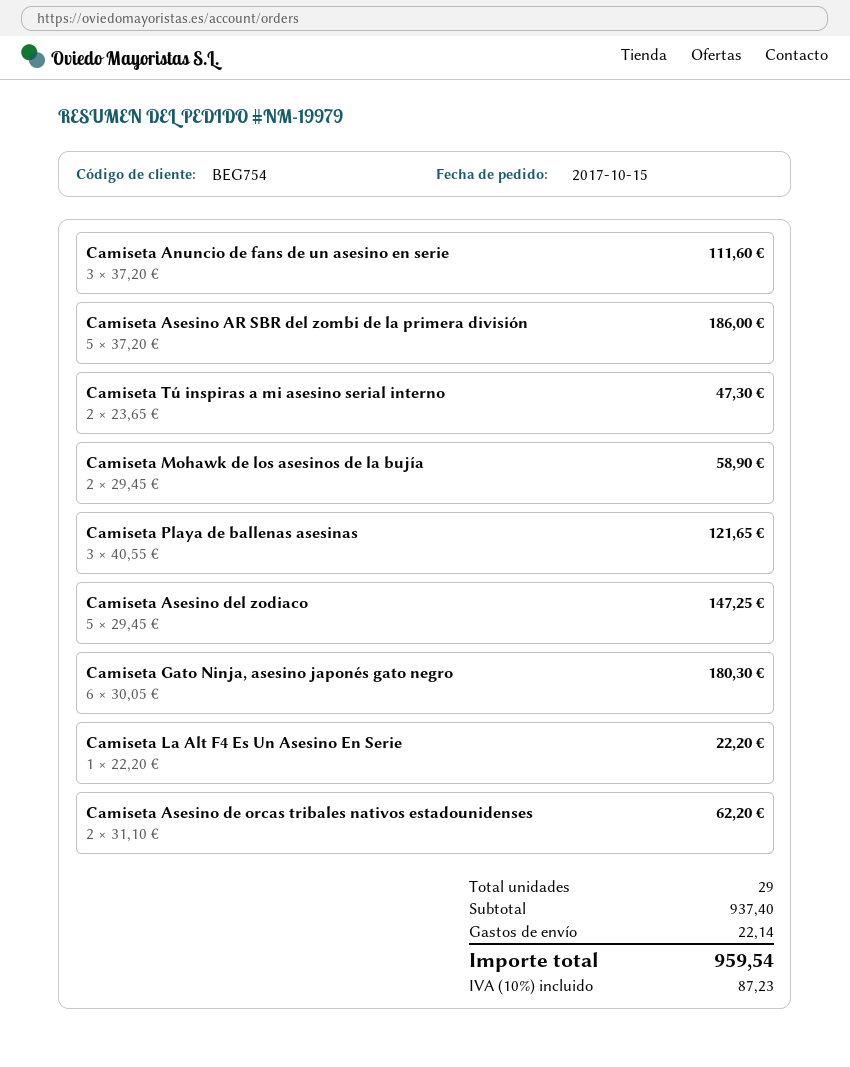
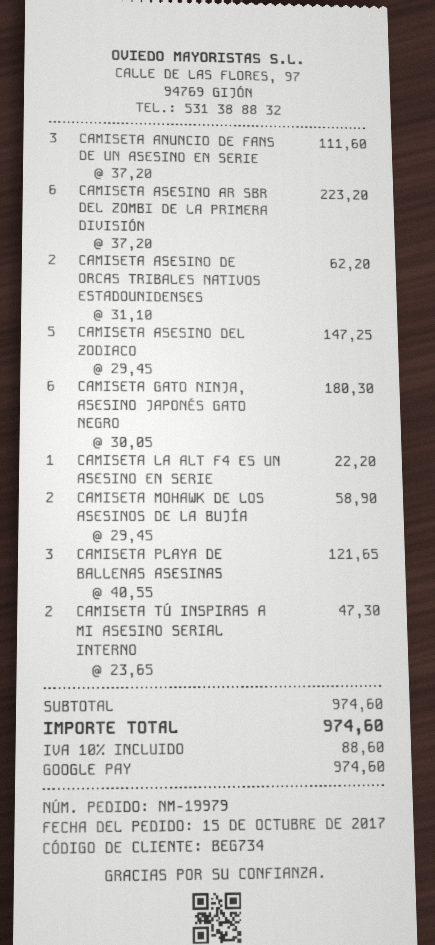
customer number: BEG754 -> BEG734
Camiseta Asesino AR SBR del zombi de la primera división: 5 x 37.20 = 186.00 -> 6 x 37.20 = 223.20
subtotal: 937.40 -> 974.60
shipping: 22.14 -> none
tax: 10% = 87.23 -> 10% = 88.60
total: 959.54 -> 974.60

